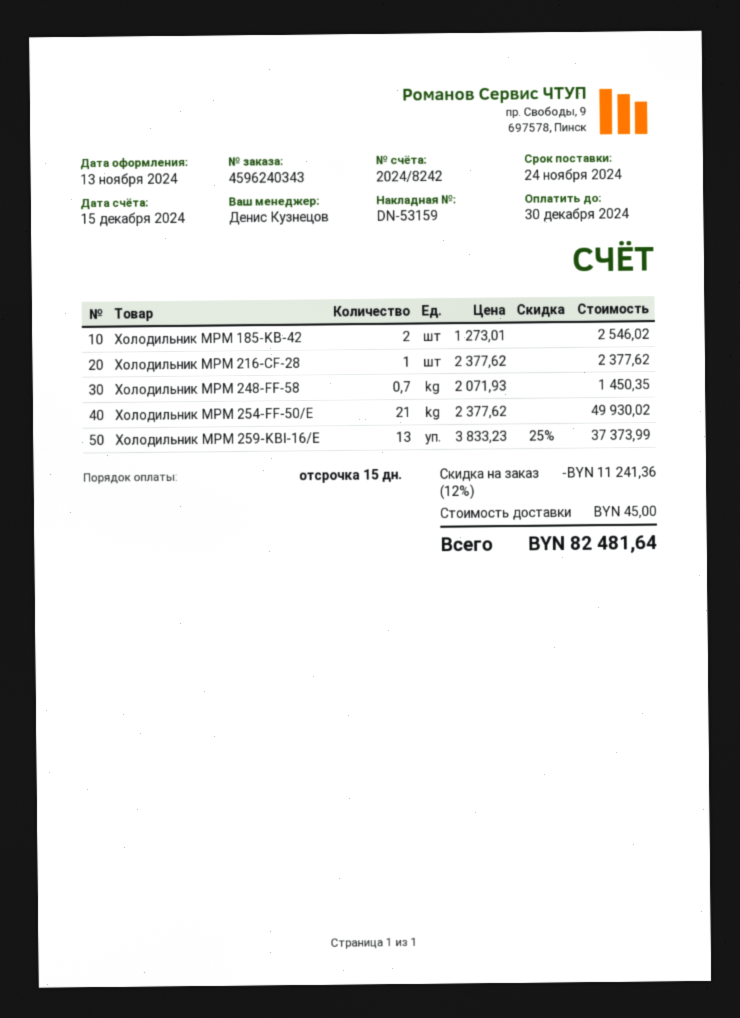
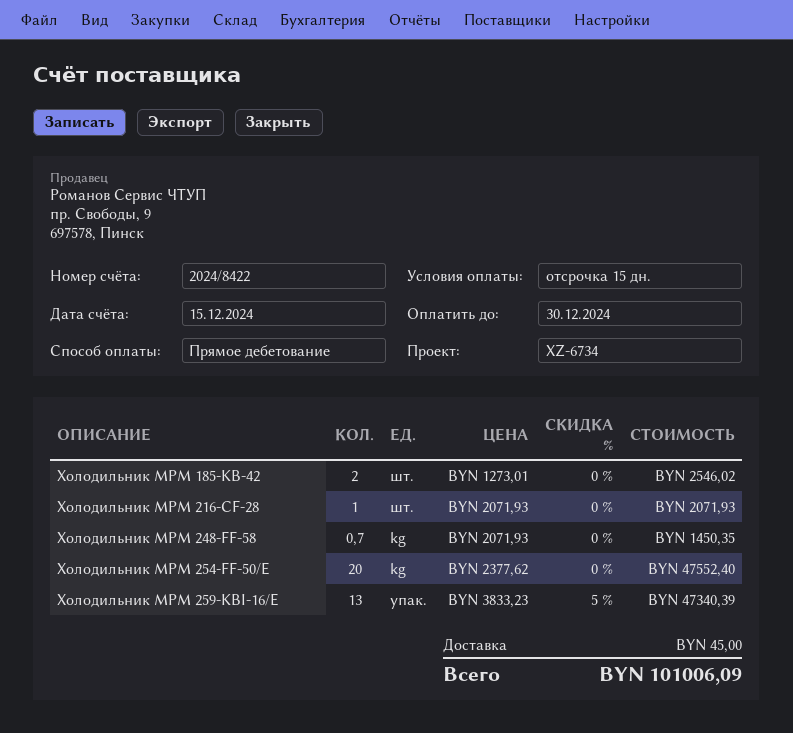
invoice number: 2024/8242 -> 2024/8422
Холодильник MPM 216-CF-28: 1 x 2377.62 = 2377.62 -> 1 x 2071.93 = 2071.93
Холодильник MPM 254-FF-50/E: 21 x 2377.62 = 49930.02 -> 20 x 2377.62 = 47552.40
Холодильник MPM 259-KBI-16/E: 13 x 3833.23 - 25% = 37373.99 -> 13 x 3833.23 - 5% = 47340.39
discount: 12% = 11241.36 -> none
total: 82481.64 -> 101006.09

